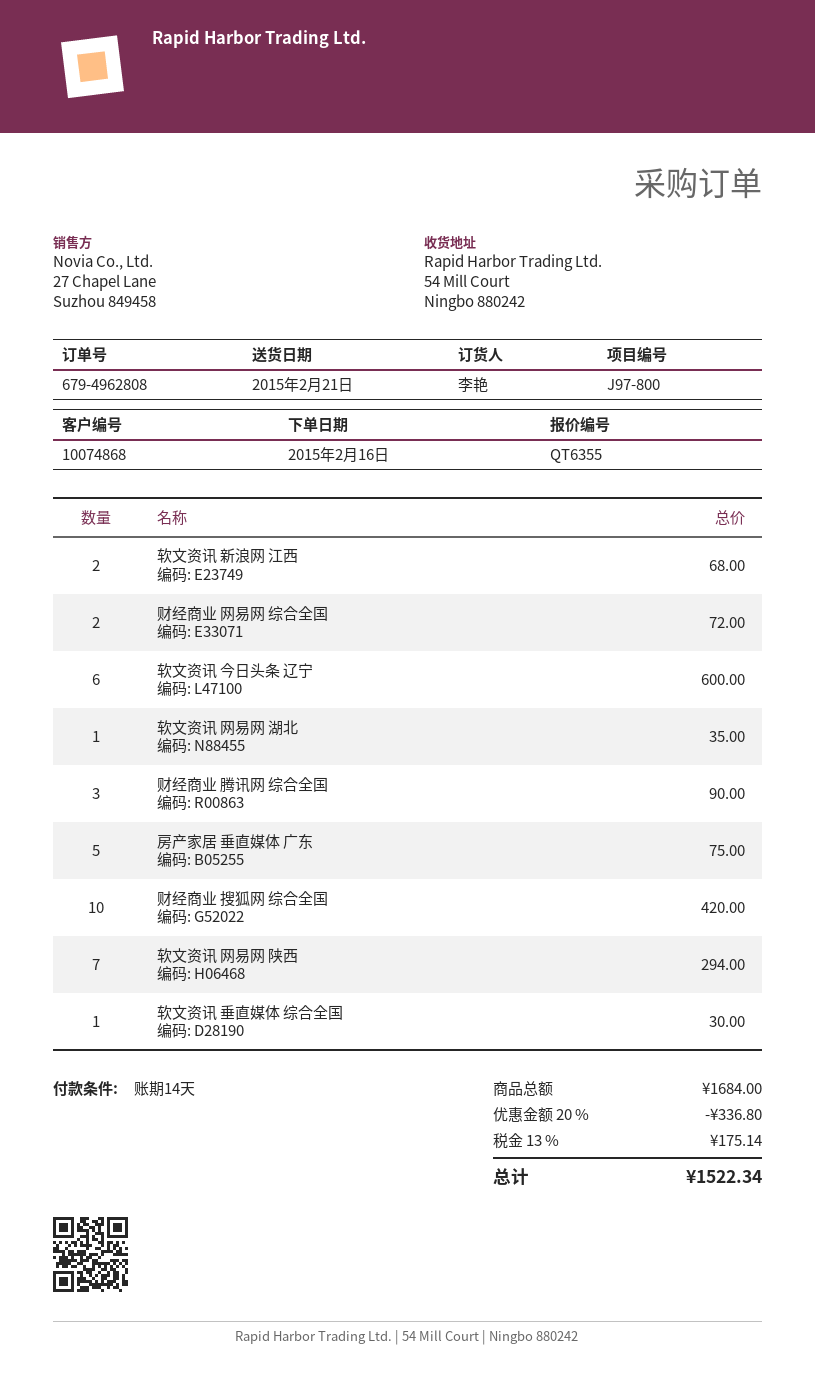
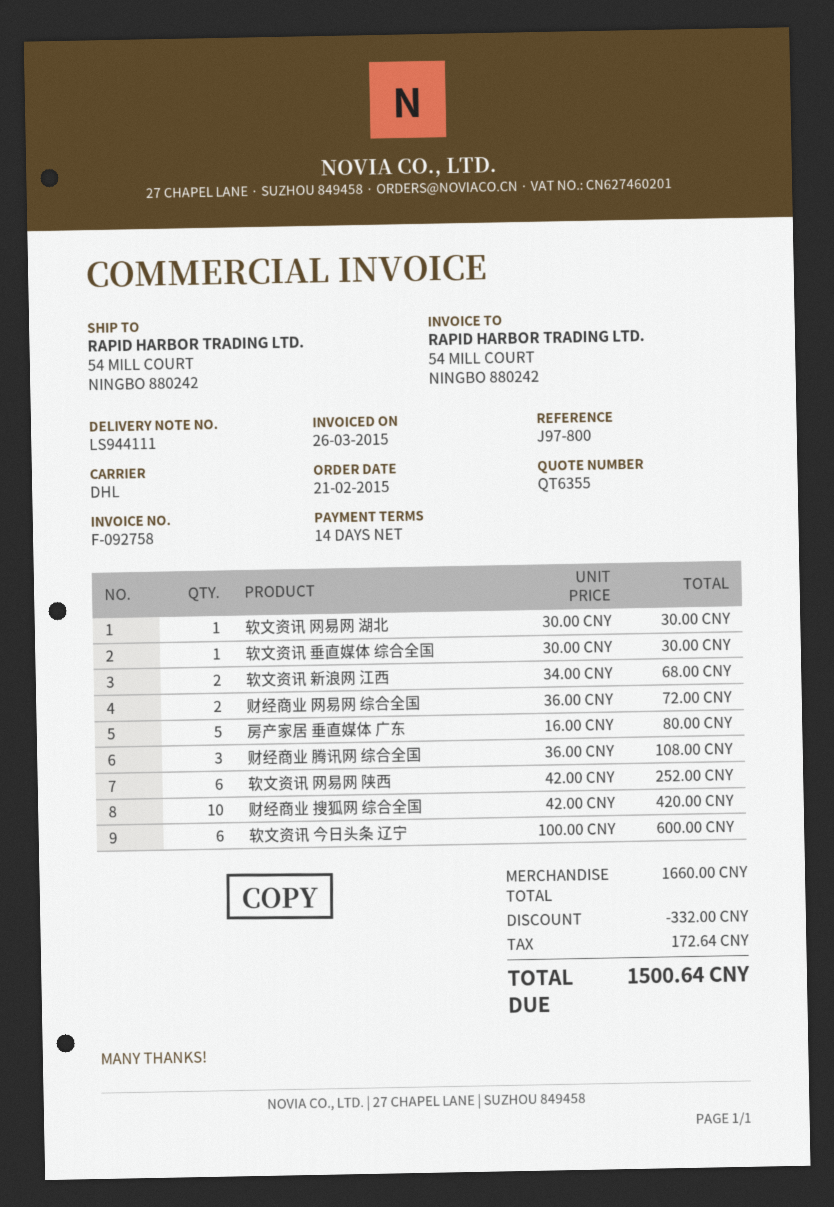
order date: 2015-02-16 -> 2015-02-21
软文资讯 网易网 湖北: 1 for 35.00 -> 1 for 30.00
财经商业 腾讯网 综合全国: 3 for 90.00 -> 3 for 108.00
房产家居 垂直媒体 广东: 5 for 75.00 -> 5 for 80.00
软文资讯 网易网 陕西: 7 for 294.00 -> 6 for 252.00
subtotal: 1684.00 -> 1660.00
discount: 336.80 -> 332.00
tax: 175.14 -> 172.64
total: 1522.34 -> 1500.64

